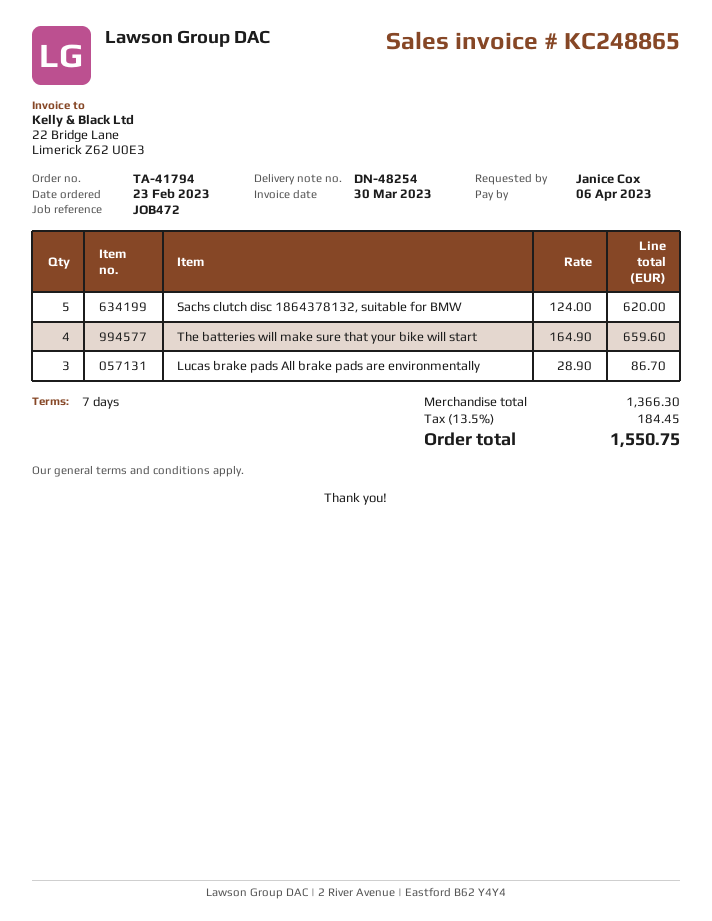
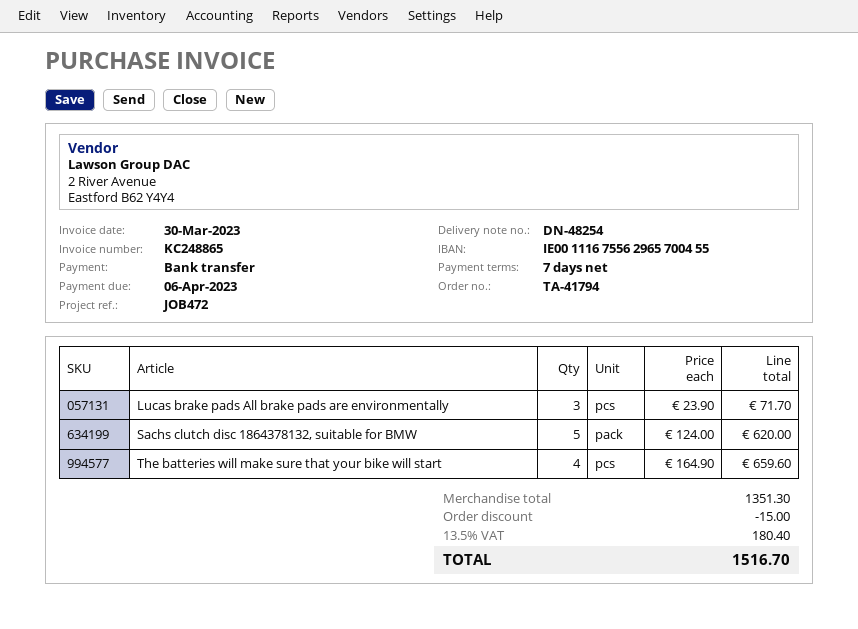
Lucas brake pads All brake pads are environmentally: 3 x 28.90 = 86.70 -> 3 x 23.90 = 71.70
subtotal: 1366.30 -> 1351.30
discount: none -> 15.00
tax: 13.5% = 184.45 -> 13.5% = 180.40
total: 1550.75 -> 1516.70

